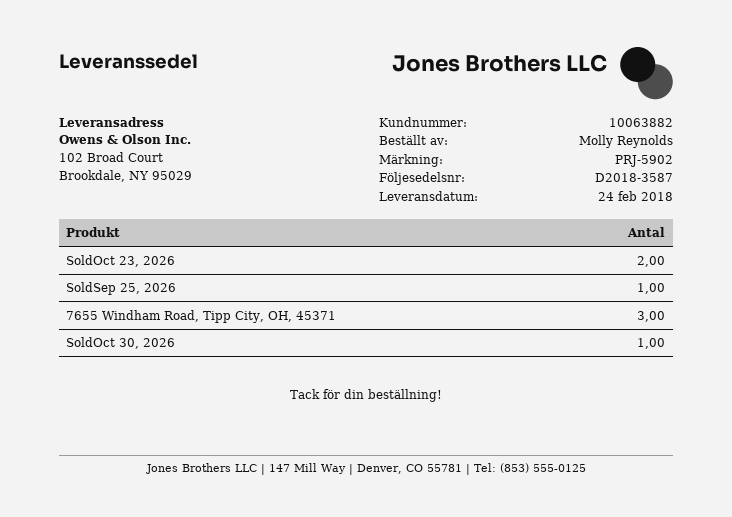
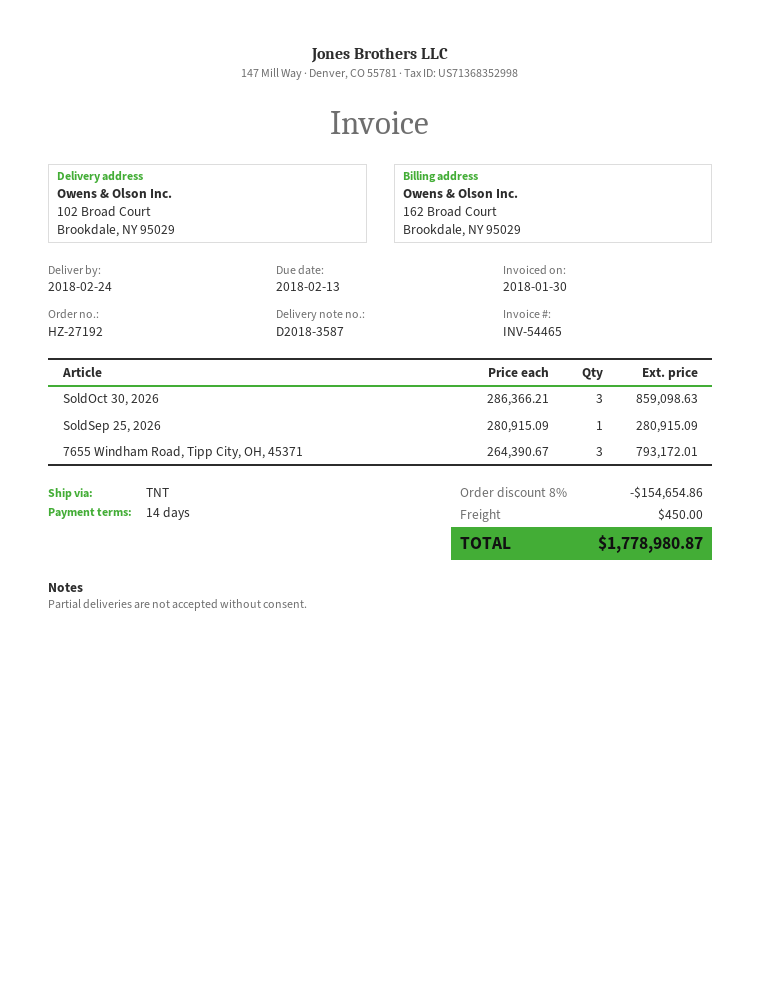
SoldOct 23, 2026: 2 -> none
SoldOct 30, 2026: 1 -> 3

